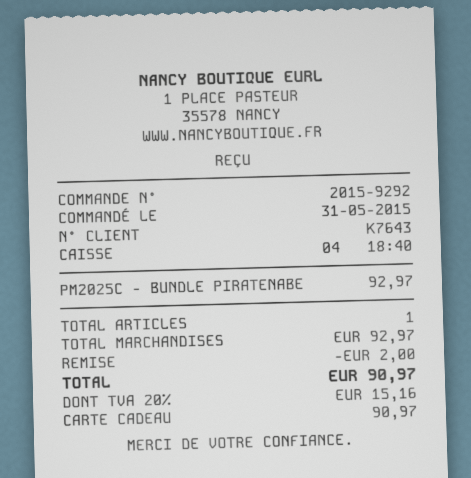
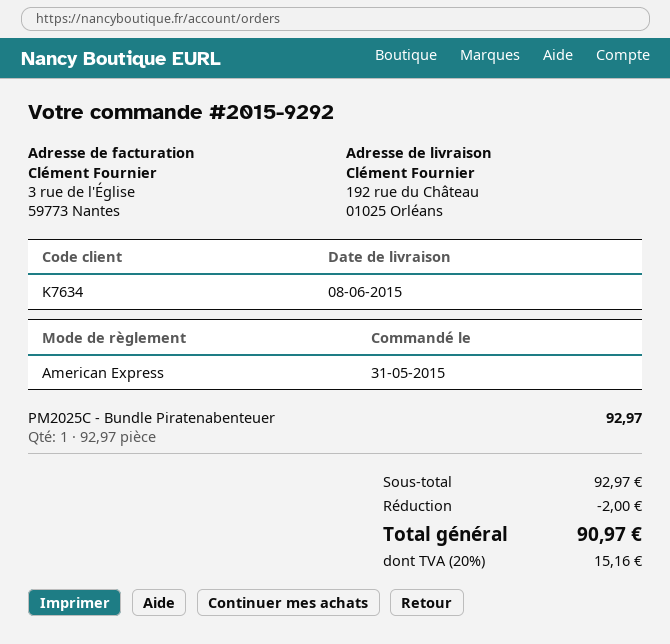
customer number: K7643 -> K7634
payment method: gift card -> American Express

